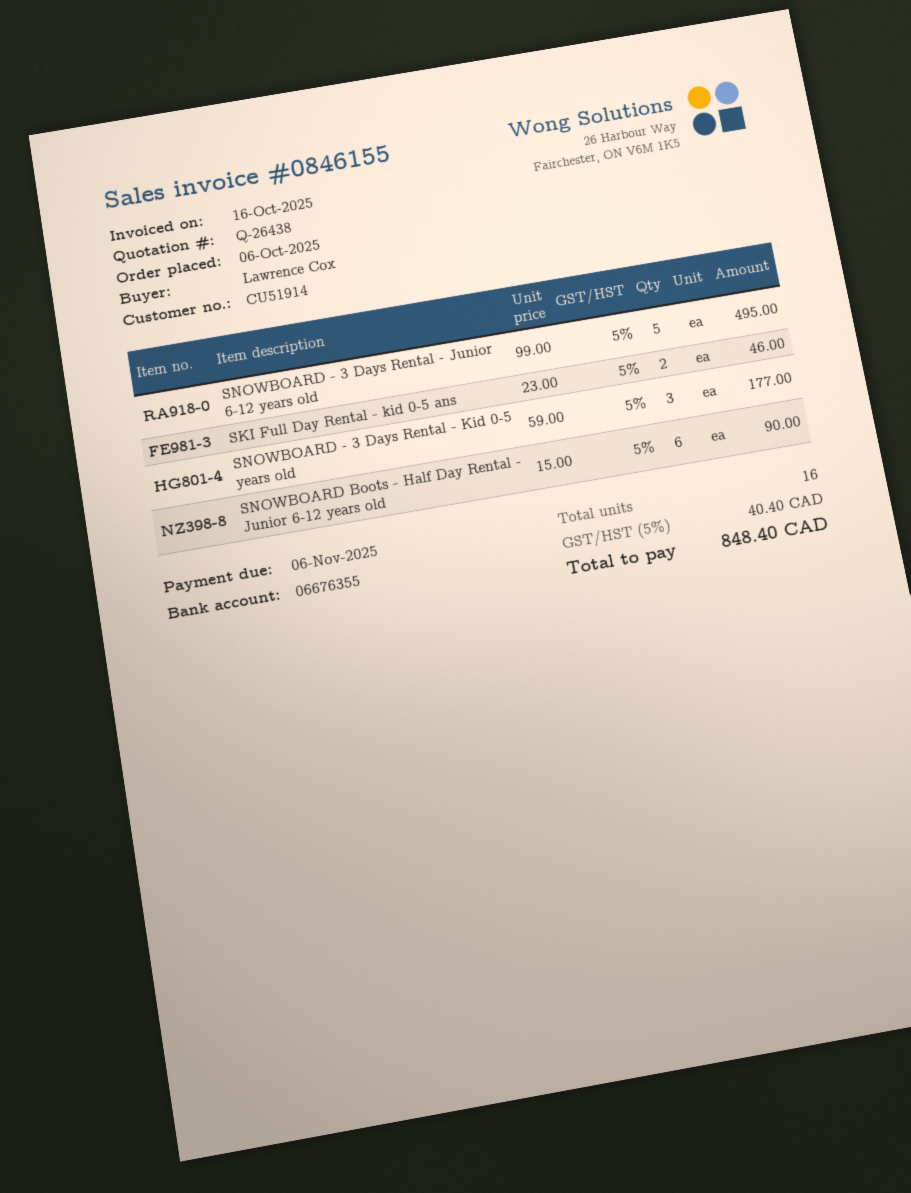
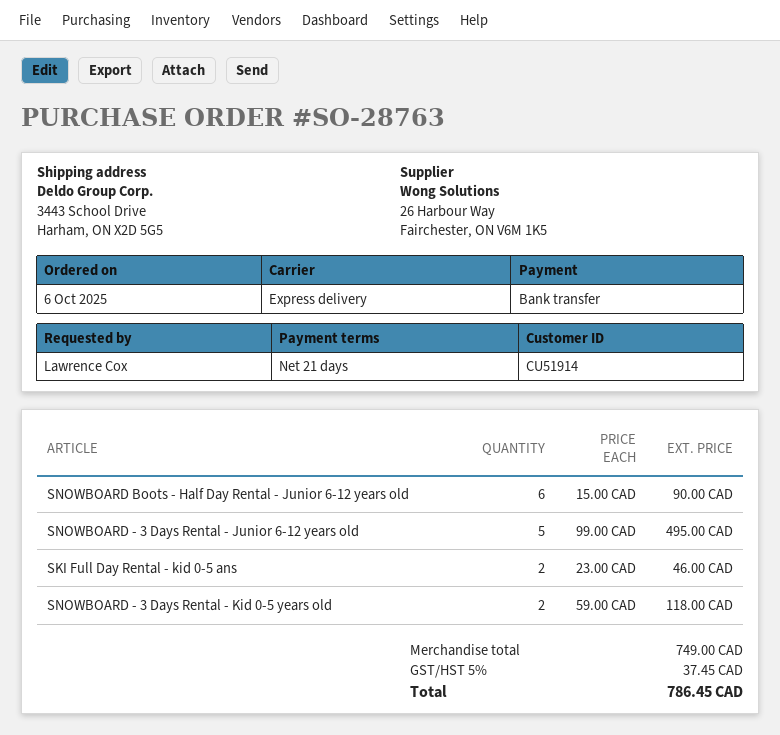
SNOWBOARD - 3 Days Rental - Kid 0-5 years old: 3 x 59.00 = 177.00 -> 2 x 59.00 = 118.00
tax: 5% = 40.40 -> 5% = 37.45
total: 848.40 -> 786.45

